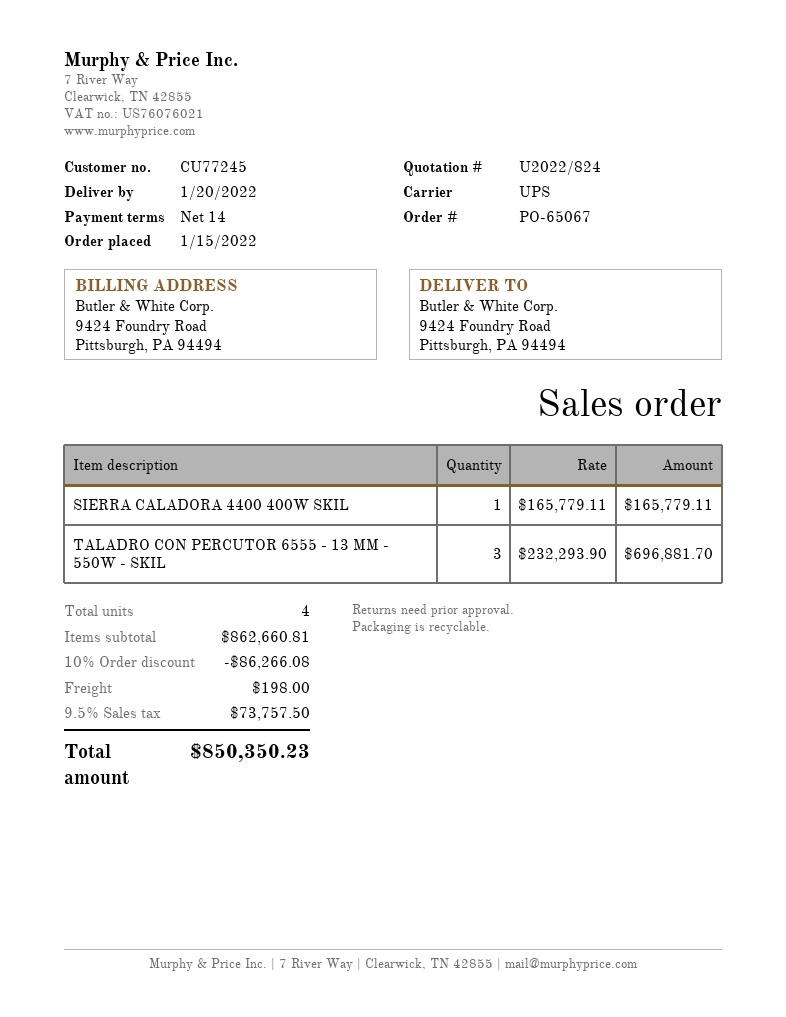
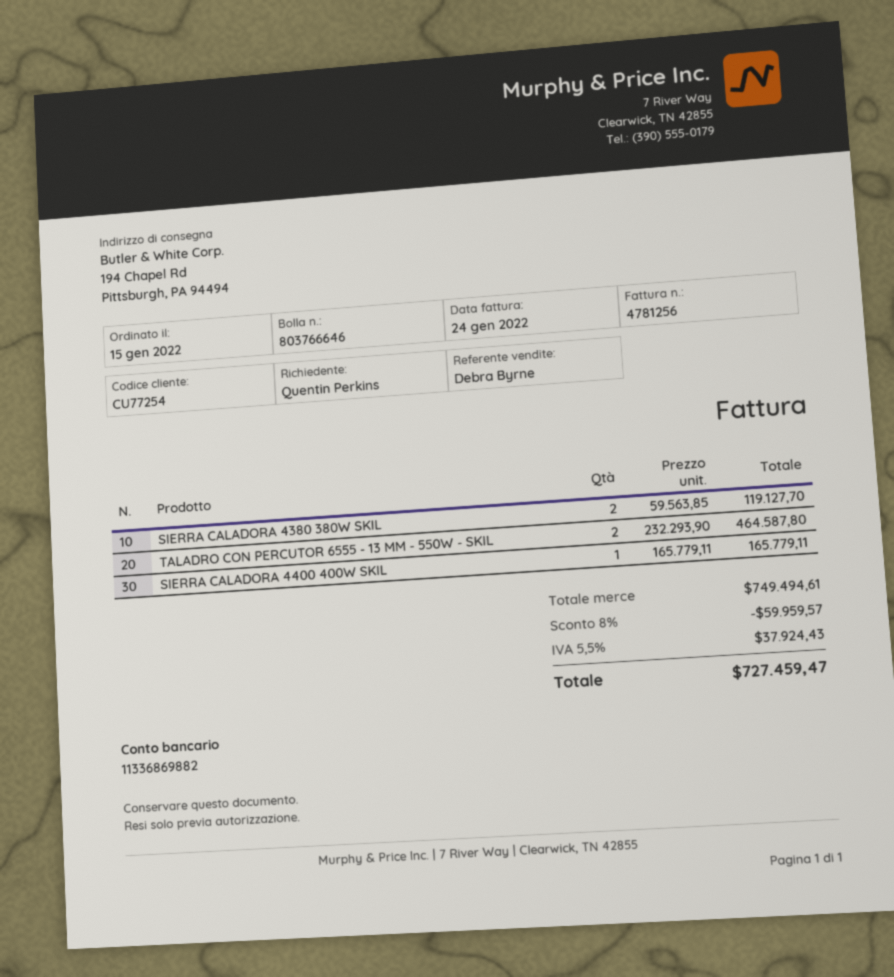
customer number: CU77245 -> CU77254
ship to: 9424 Foundry Road, Pittsburgh, PA 94494 -> 194 Chapel Rd, Pittsburgh, PA 94494
TALADRO CON PERCUTOR 6555 - 13 MM - 550W - SKIL: 3 x 232293.90 = 696881.70 -> 2 x 232293.90 = 464587.80
SIERRA CALADORA 4380 380W SKIL: none -> 2 x 59563.85 = 119127.70
subtotal: 862660.81 -> 749494.61
discount: 10% = 86266.08 -> 8% = 59959.57
shipping: 198.00 -> none
tax: 9.5% = 73757.50 -> 5.5% = 37924.43
total: 850350.23 -> 727459.47

